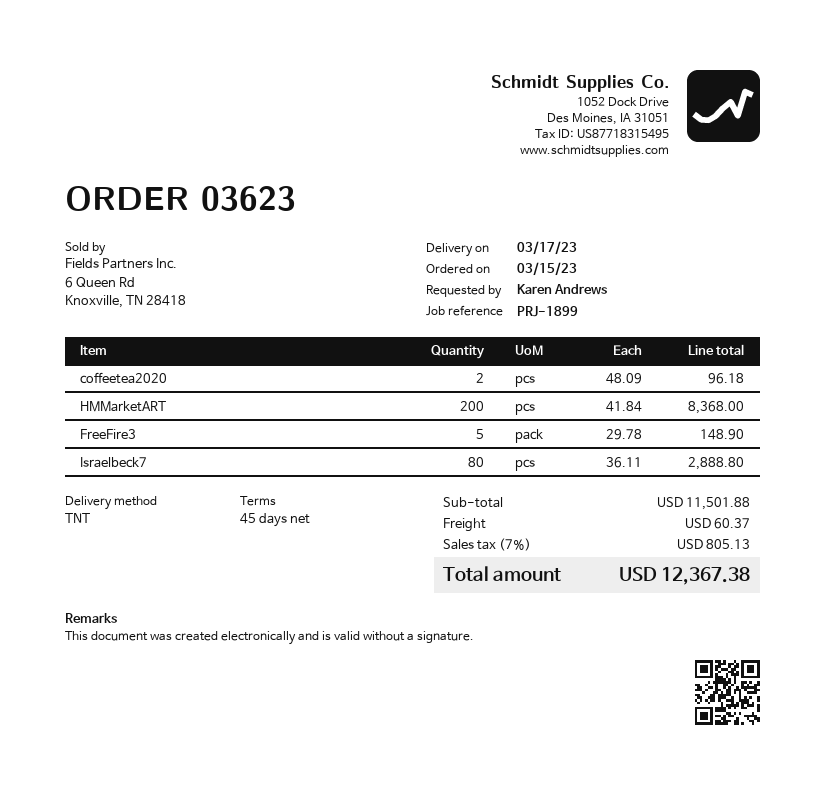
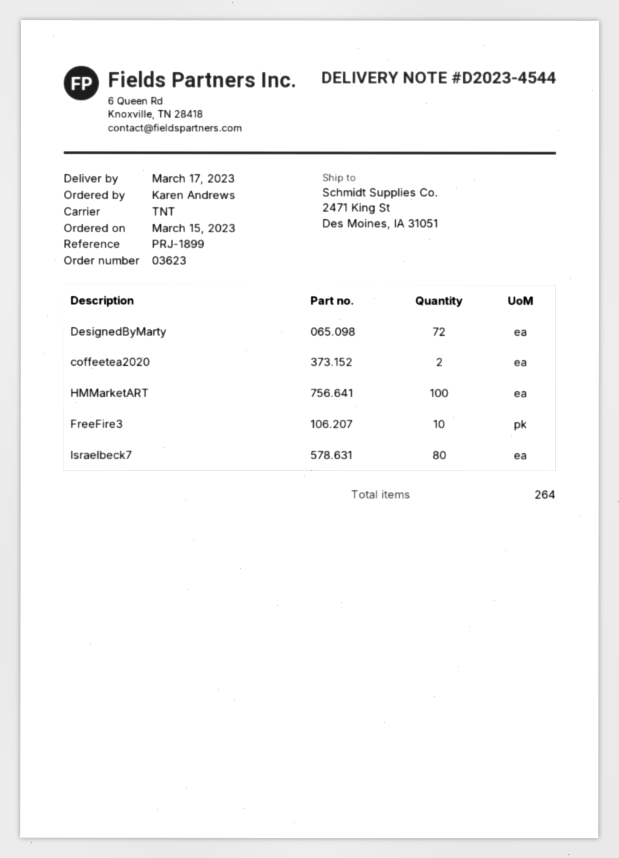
HMMarketART: 200 -> 100
FreeFire3: 5 -> 10
DesignedByMarty: none -> 72

